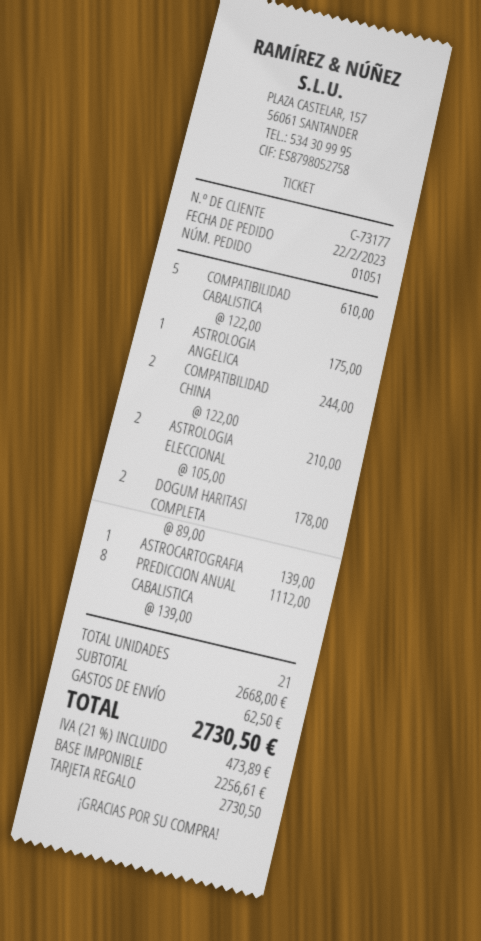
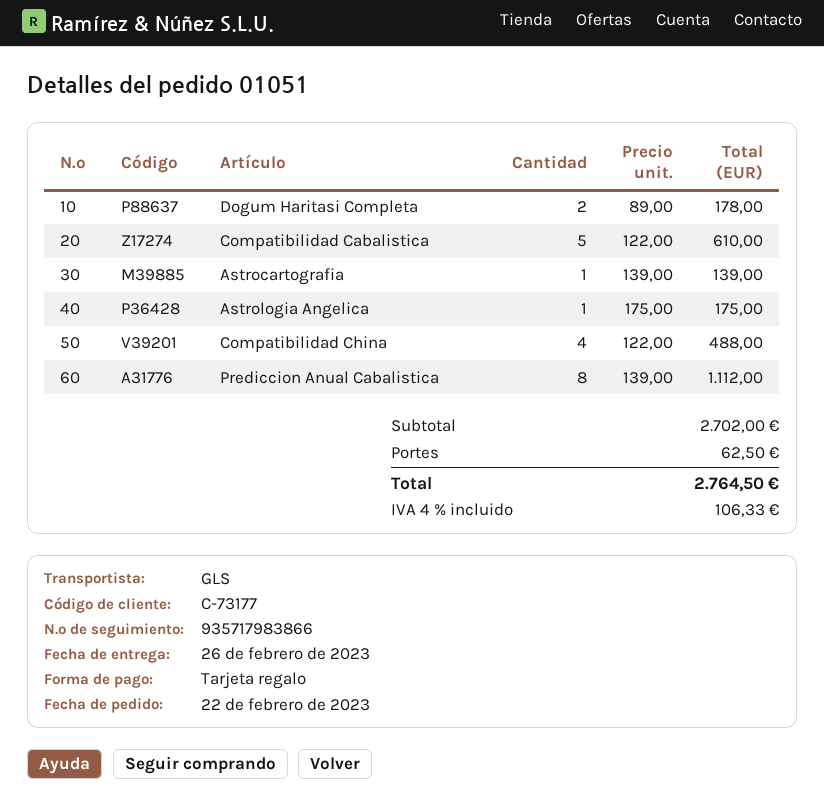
COMPATIBILIDAD CHINA: 2 x 122.00 = 244.00 -> 4 x 122.00 = 488.00
ASTROLOGIA ELECCIONAL: 2 x 105.00 = 210.00 -> none
subtotal: 2668.00 -> 2702.00
tax: 21% = 473.89 -> 4% = 106.33
total: 2730.50 -> 2764.50

